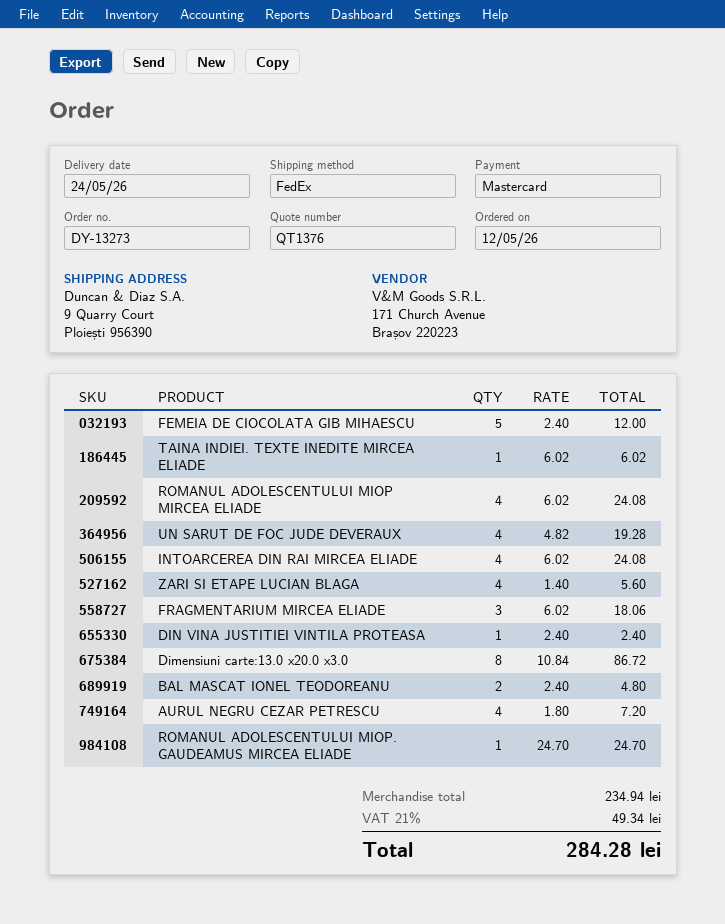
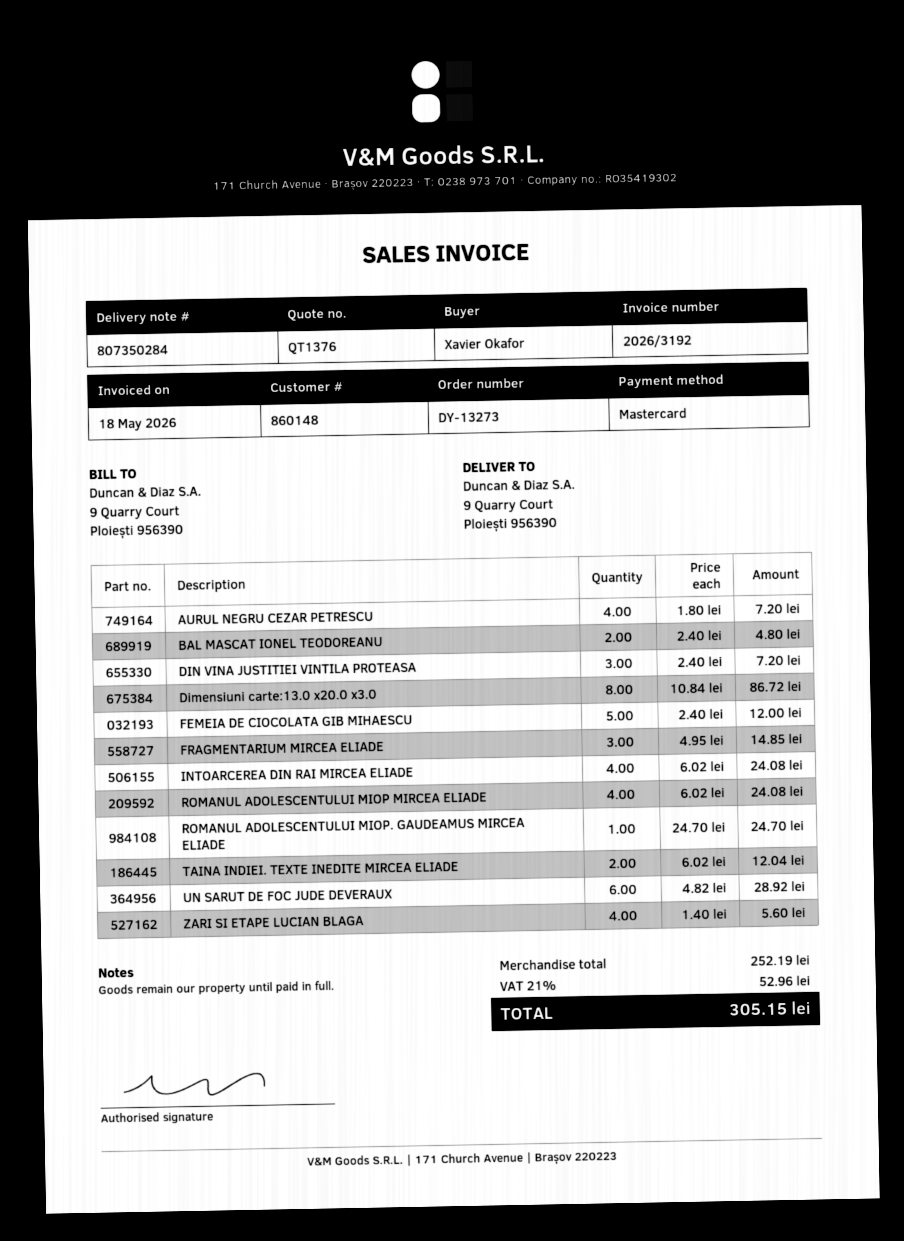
TAINA INDIEI. TEXTE INEDITE MIRCEA ELIADE: 1 x 6.02 = 6.02 -> 2 x 6.02 = 12.04
UN SARUT DE FOC JUDE DEVERAUX: 4 x 4.82 = 19.28 -> 6 x 4.82 = 28.92
FRAGMENTARIUM MIRCEA ELIADE: 3 x 6.02 = 18.06 -> 3 x 4.95 = 14.85
DIN VINA JUSTITIEI VINTILA PROTEASA: 1 x 2.40 = 2.40 -> 3 x 2.40 = 7.20
subtotal: 234.94 -> 252.19
tax: 21% = 49.34 -> 21% = 52.96
total: 284.28 -> 305.15

